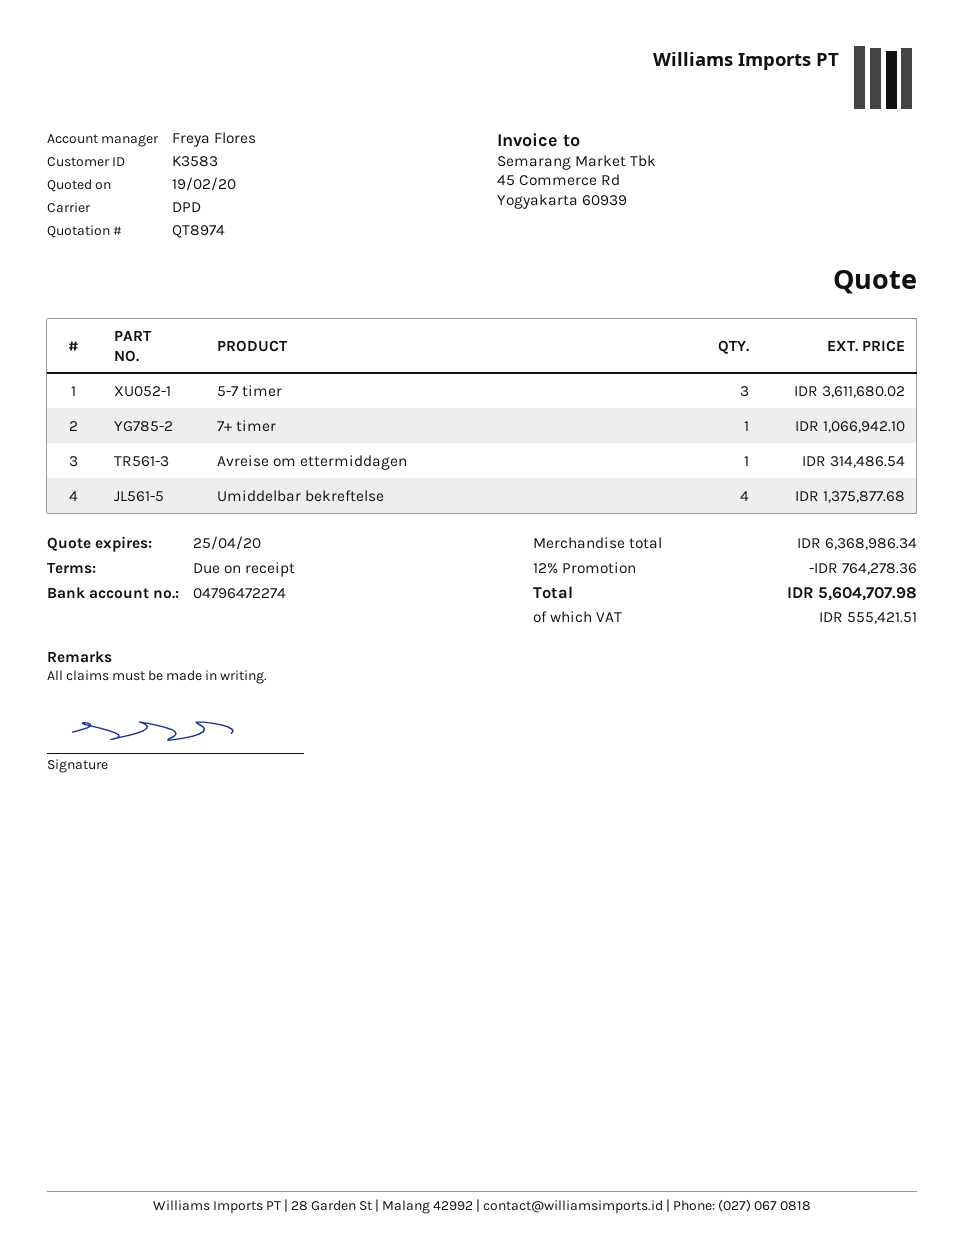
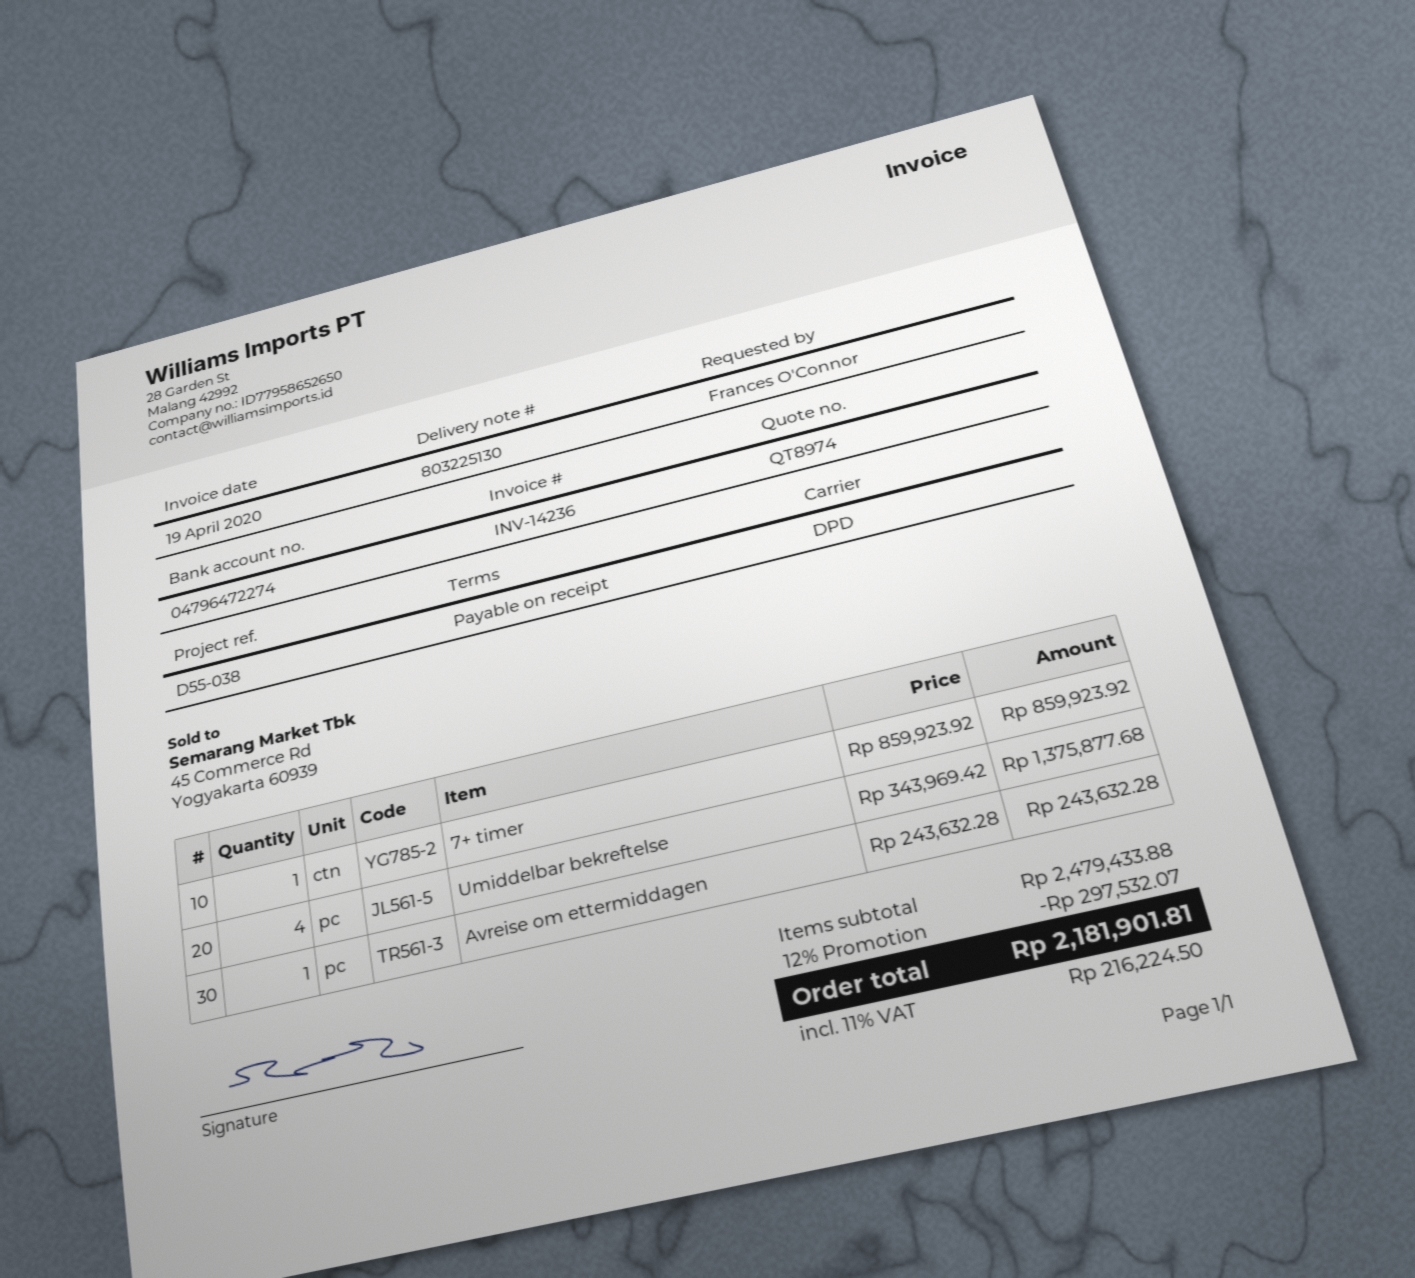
5-7 timer: 3 for 3611680.02 -> none
7+ timer: 1 for 1066942.10 -> 1 for 859923.92
Avreise om ettermiddagen: 1 for 314486.54 -> 1 for 243632.28
subtotal: 6368986.34 -> 2479433.88
discount: 12% = 764278.36 -> 12% = 297532.07
tax: 555421.51 -> 216224.50
total: 5604707.98 -> 2181901.81

